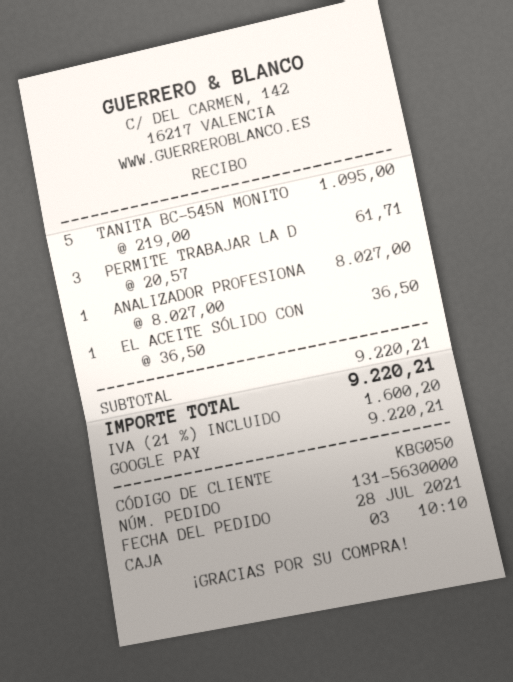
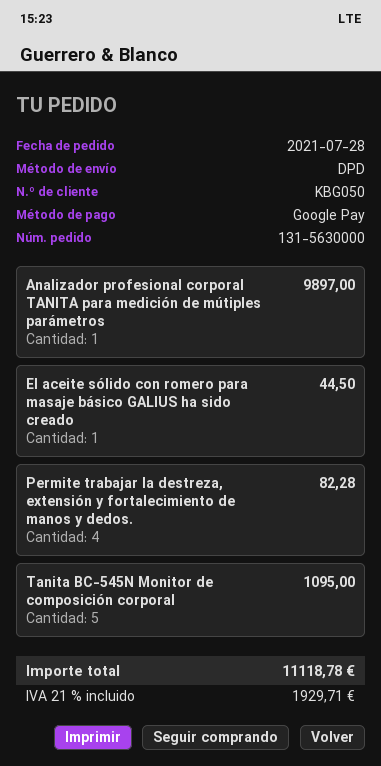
PERMITE TRABAJAR LA D: 3 for 61.71 -> 4 for 82.28
ANALIZADOR PROFESIONA: 1 for 8027.00 -> 1 for 9897.00
EL ACEITE SÓLIDO CON: 1 for 36.50 -> 1 for 44.50
tax: 21% = 1600.20 -> 21% = 1929.71
total: 9220.21 -> 11118.78

